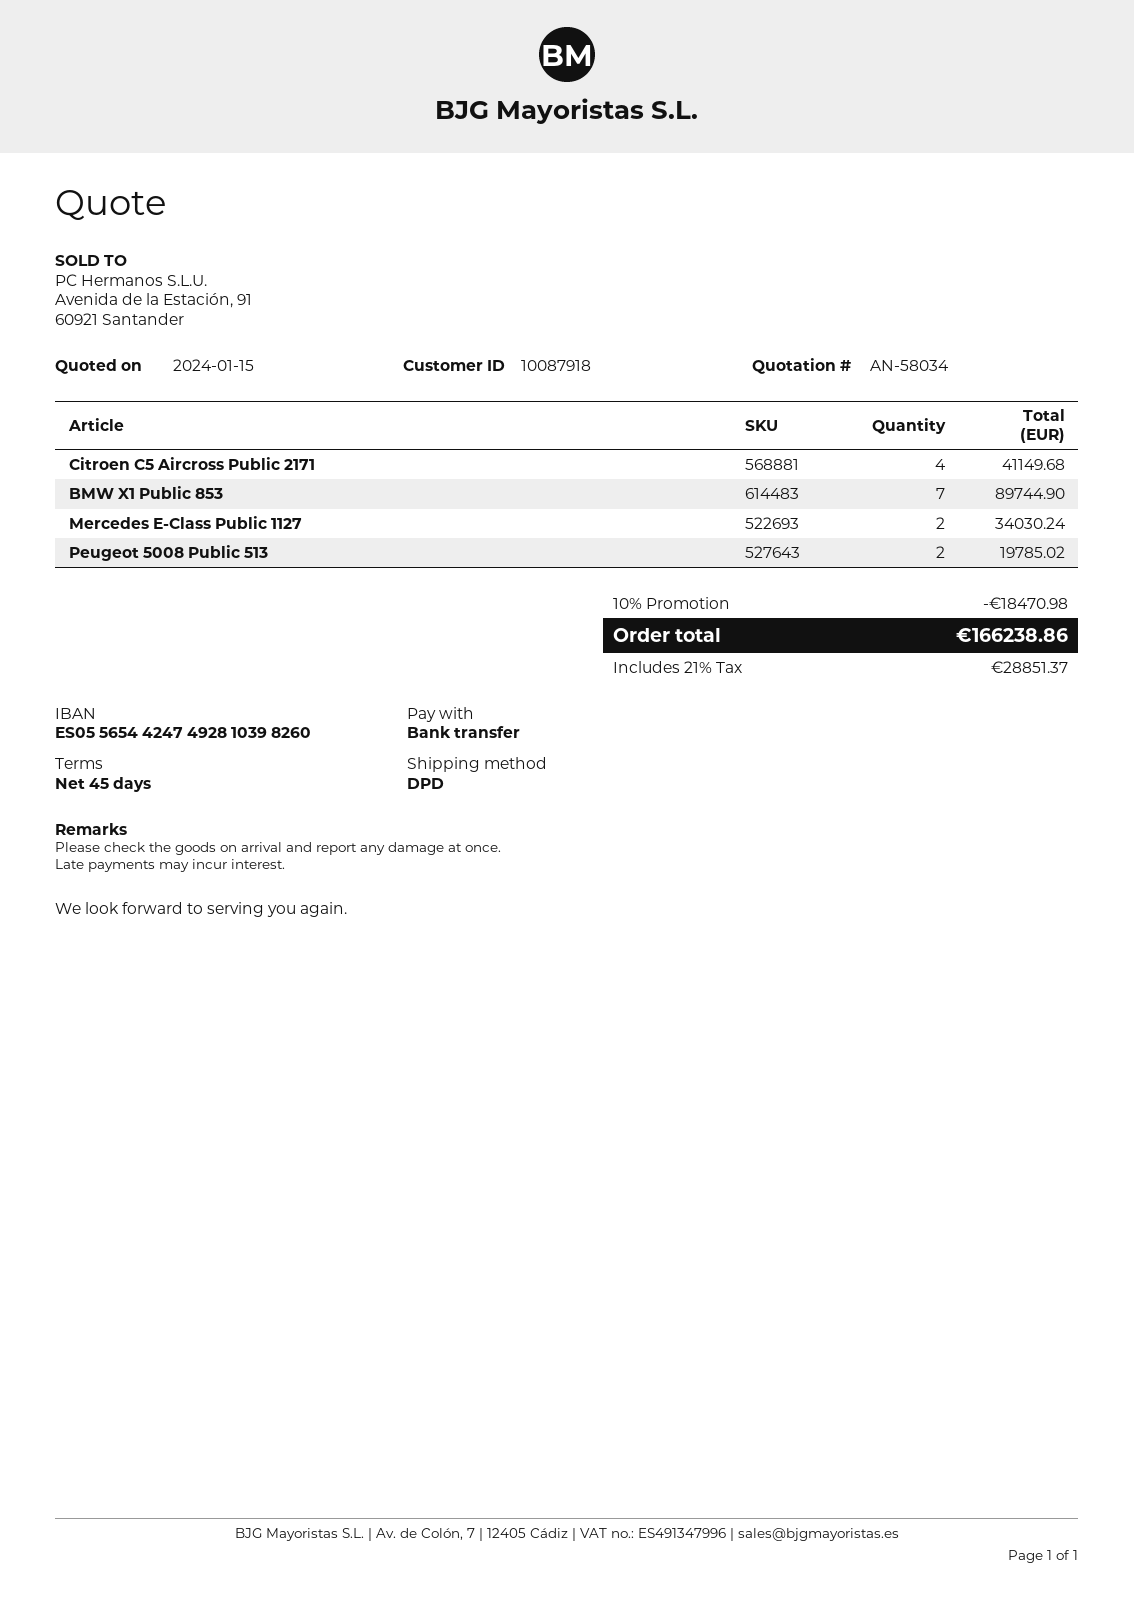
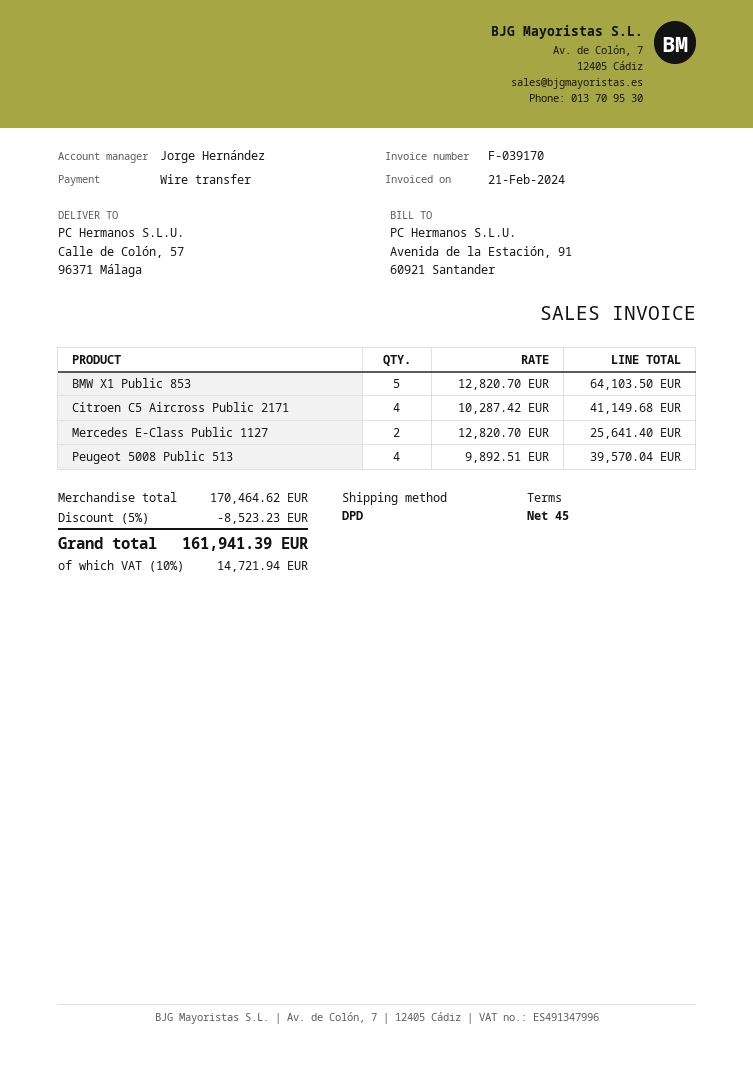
BMW X1 Public 853: 7 for 89744.90 -> 5 for 64103.50
Mercedes E-Class Public 1127: 2 for 34030.24 -> 2 for 25641.40
Peugeot 5008 Public 513: 2 for 19785.02 -> 4 for 39570.04
discount: 10% = 18470.98 -> 5% = 8523.23
tax: 21% = 28851.37 -> 10% = 14721.94
total: 166238.86 -> 161941.39

